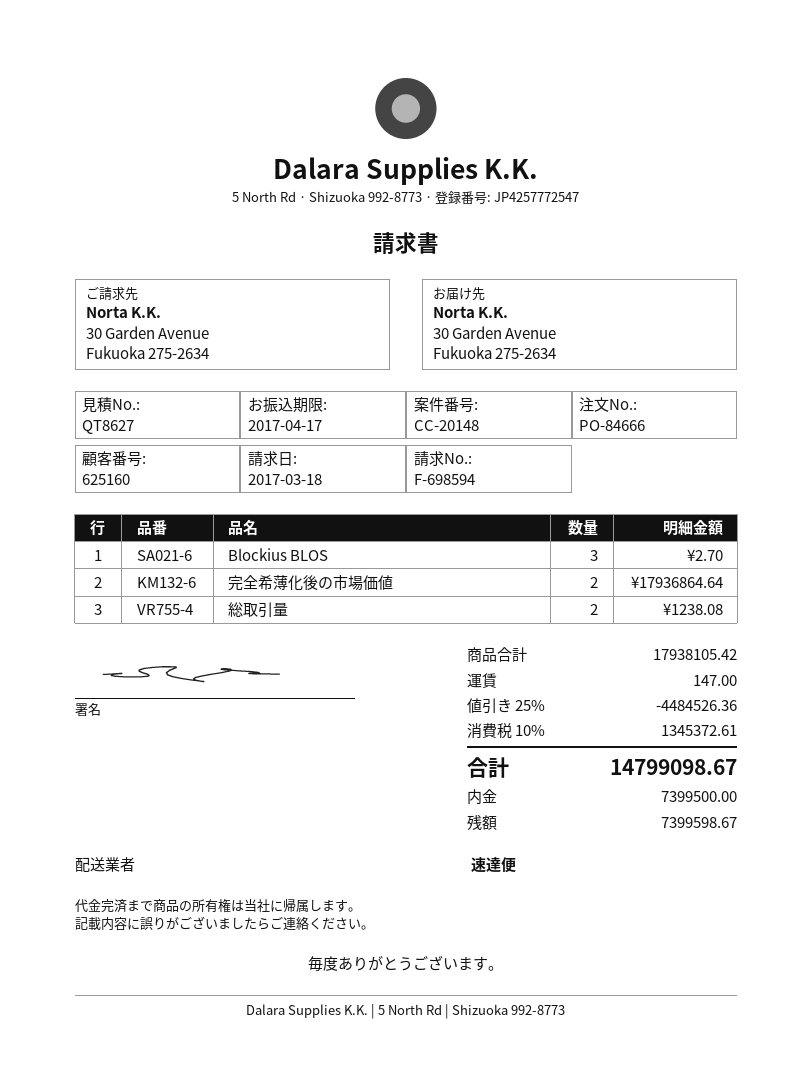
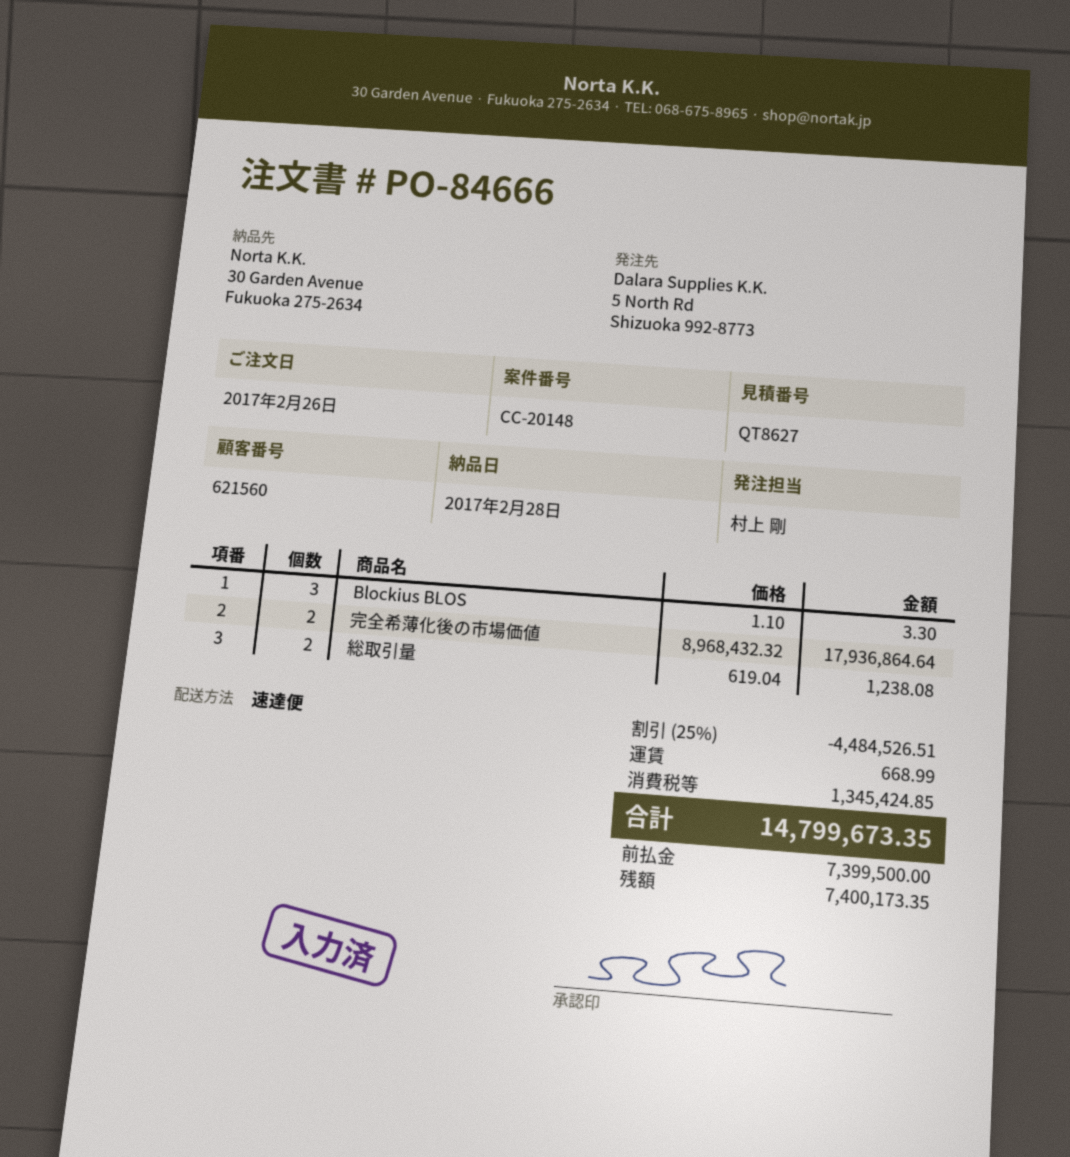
customer number: 625160 -> 621560
Blockius BLOS: 3 for 2.70 -> 3 for 3.30
discount: 25% = 4484526.36 -> 25% = 4484526.51
shipping: 147.00 -> 668.99
tax: 1345372.61 -> 1345424.85
total: 14799098.67 -> 14799673.35
balance: 7399598.67 -> 7400173.35

